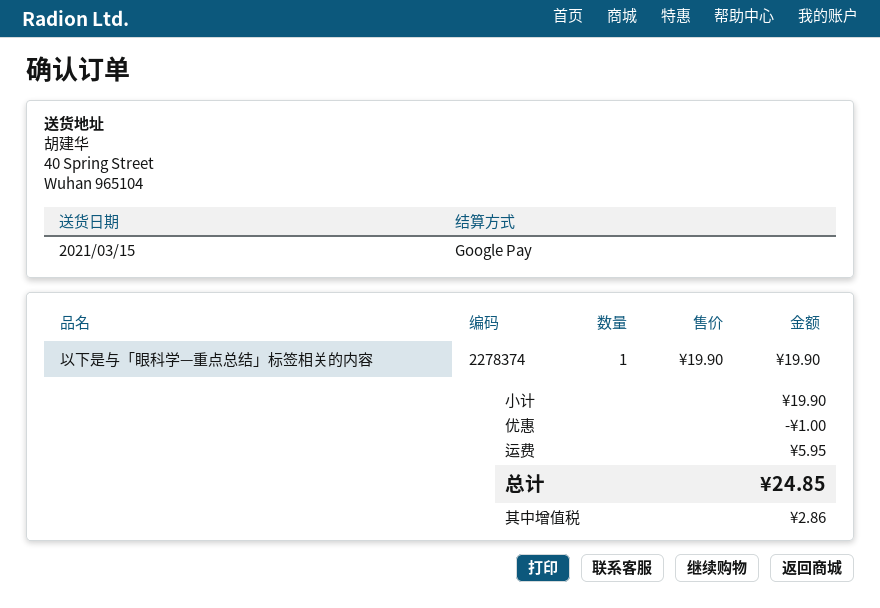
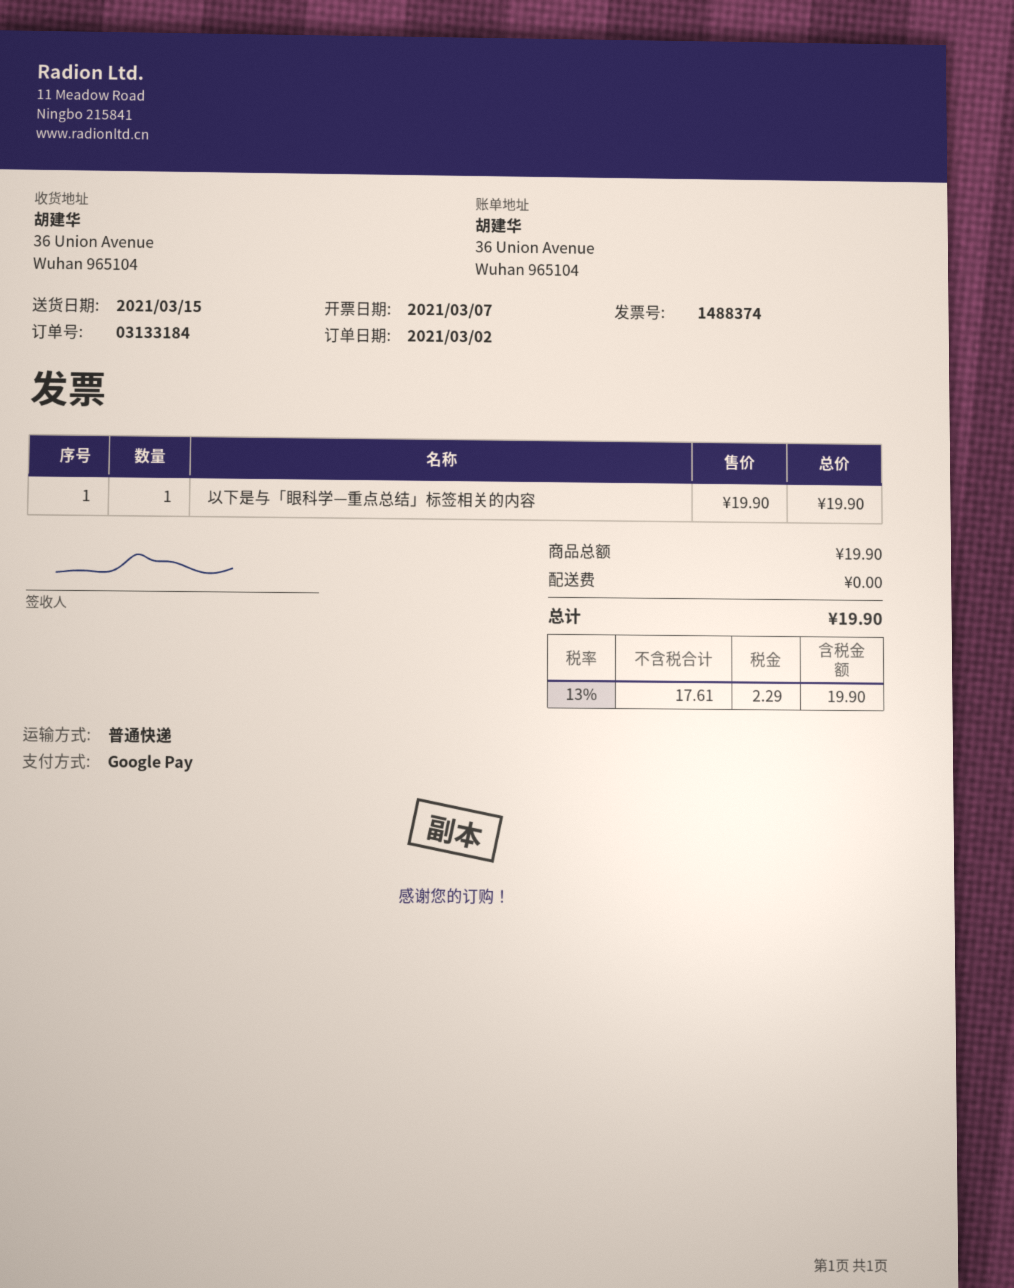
ship to: 40 Spring Street, Wuhan 965104 -> 36 Union Avenue, Wuhan 965104
discount: 1.00 -> none
shipping: 5.95 -> 0.00
tax: 2.86 -> 2.29
total: 24.85 -> 19.90

